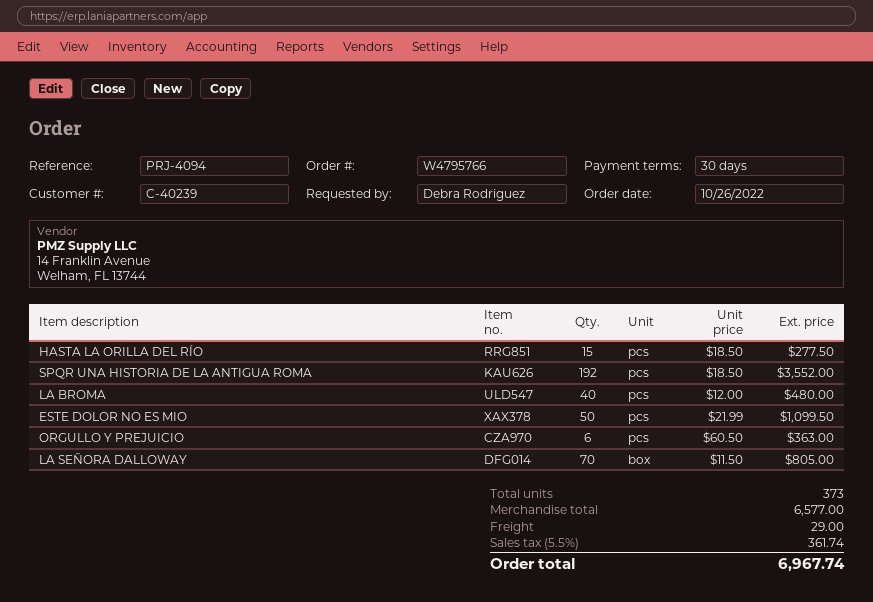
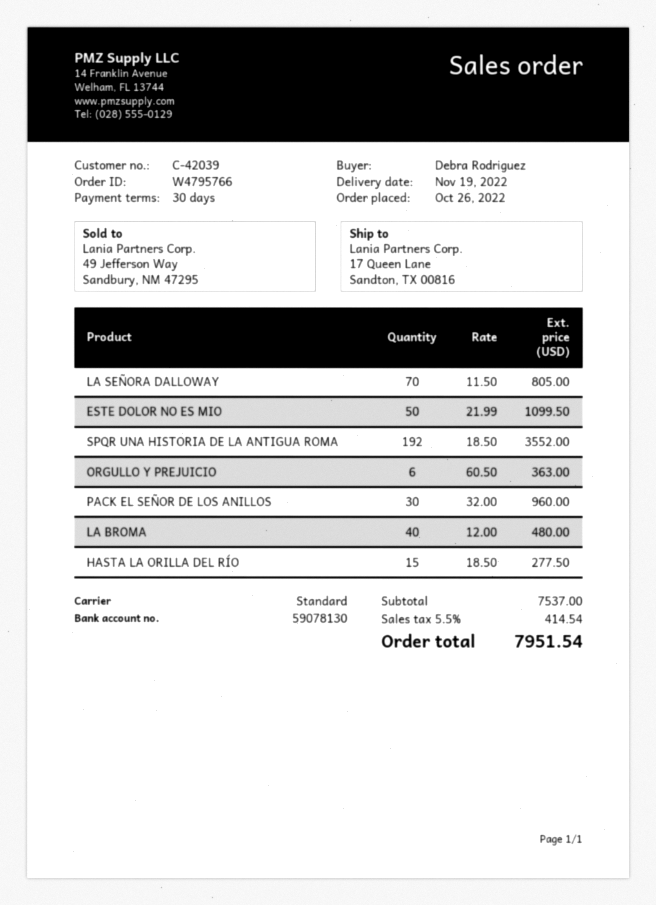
customer number: C-40239 -> C-42039
PACK EL SEÑOR DE LOS ANILLOS: none -> 30 x 32.00 = 960.00
subtotal: 6577.00 -> 7537.00
shipping: 29.00 -> none
tax: 5.5% = 361.74 -> 5.5% = 414.54
total: 6967.74 -> 7951.54

